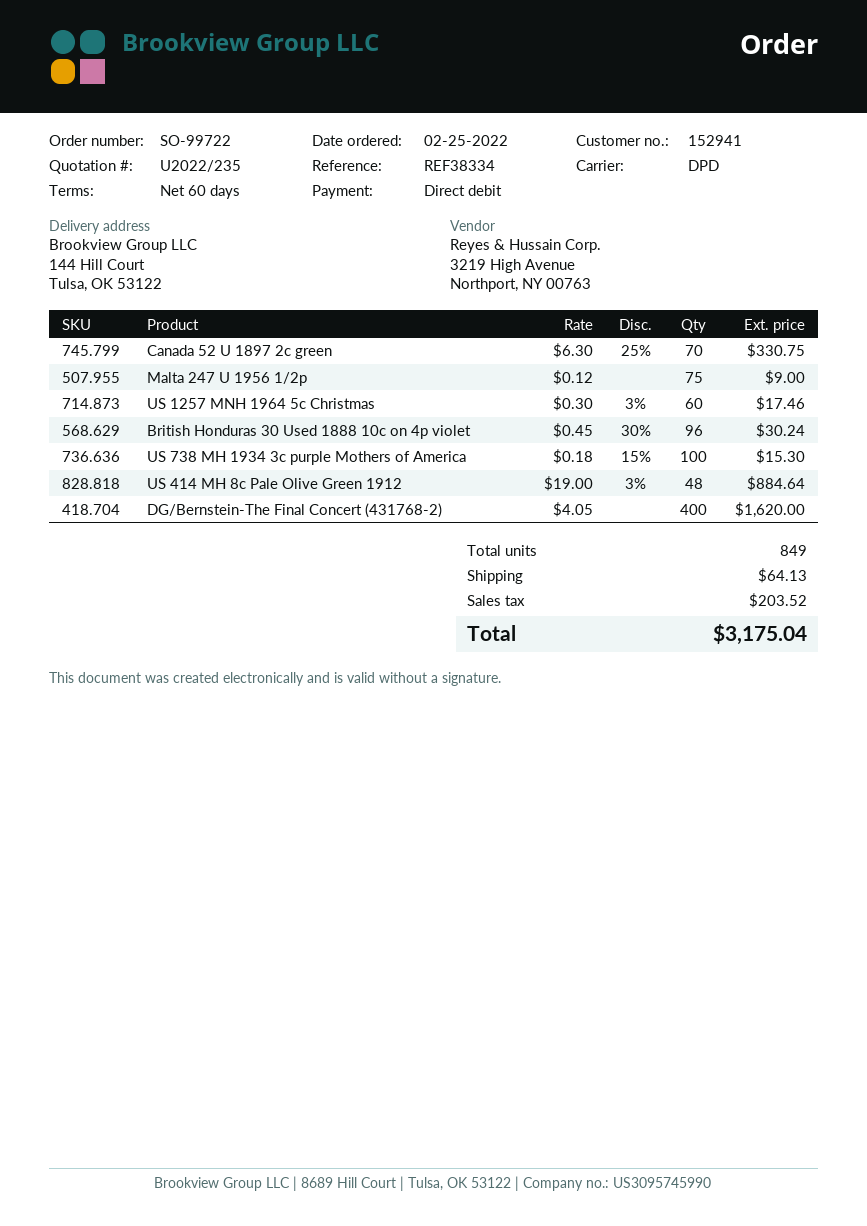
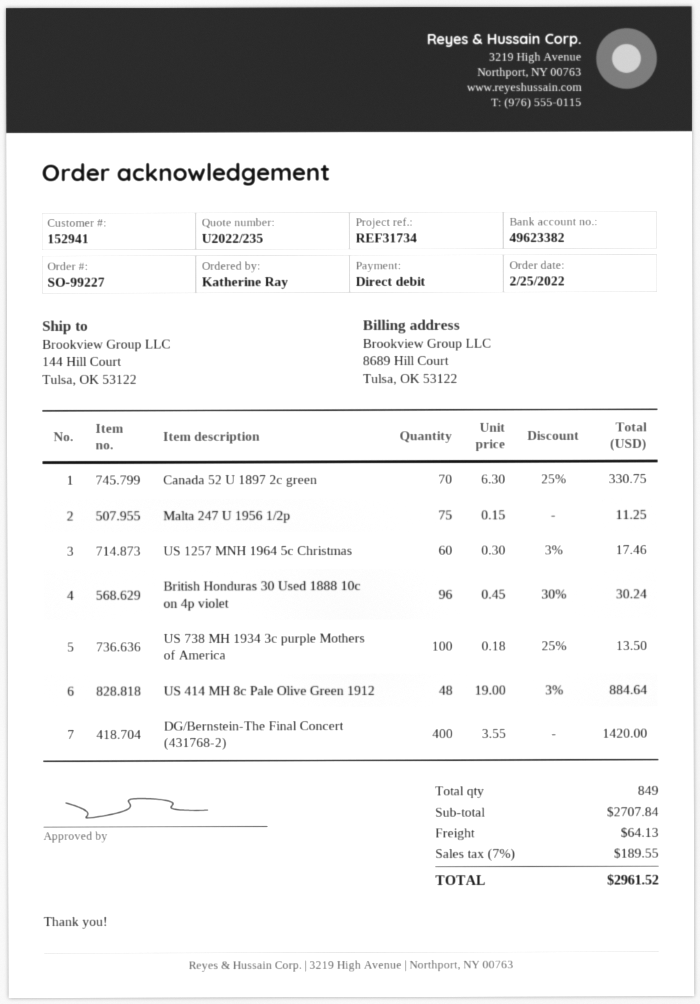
order number: SO-99722 -> SO-99227
reference: REF38334 -> REF31734
Malta 247 U 1956 1/2p: 75 x 0.12 = 9.00 -> 75 x 0.15 = 11.25
US 738 MH 1934 3c purple Mothers of America: 100 x 0.18 - 15% = 15.30 -> 100 x 0.18 - 25% = 13.50
DG/Bernstein-The Final Concert (431768-2): 400 x 4.05 = 1620.00 -> 400 x 3.55 = 1420.00
tax: 203.52 -> 189.55
total: 3175.04 -> 2961.52

